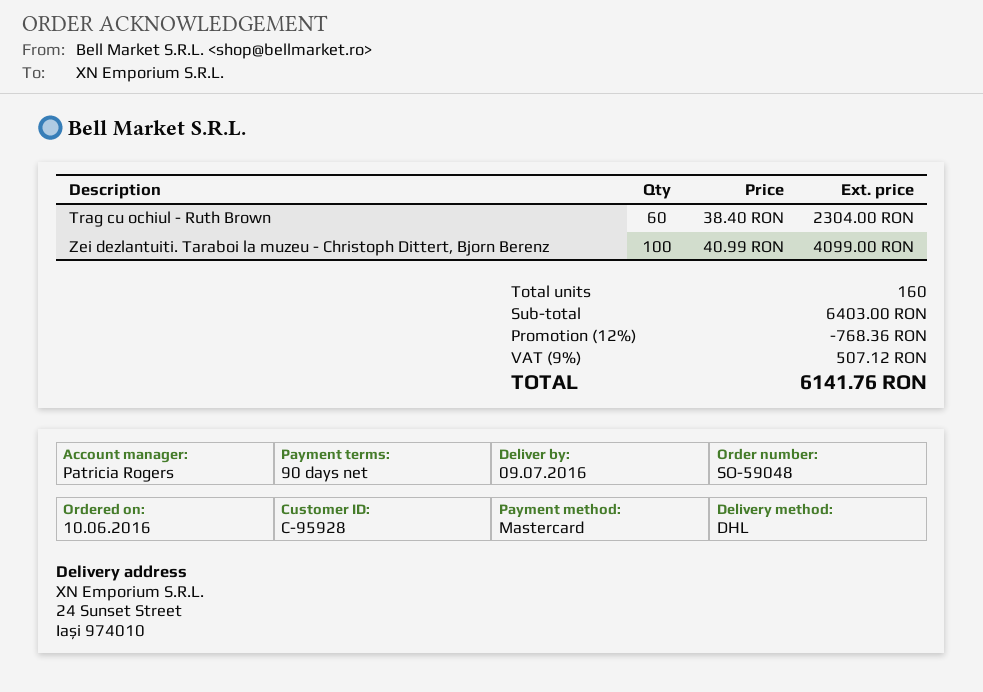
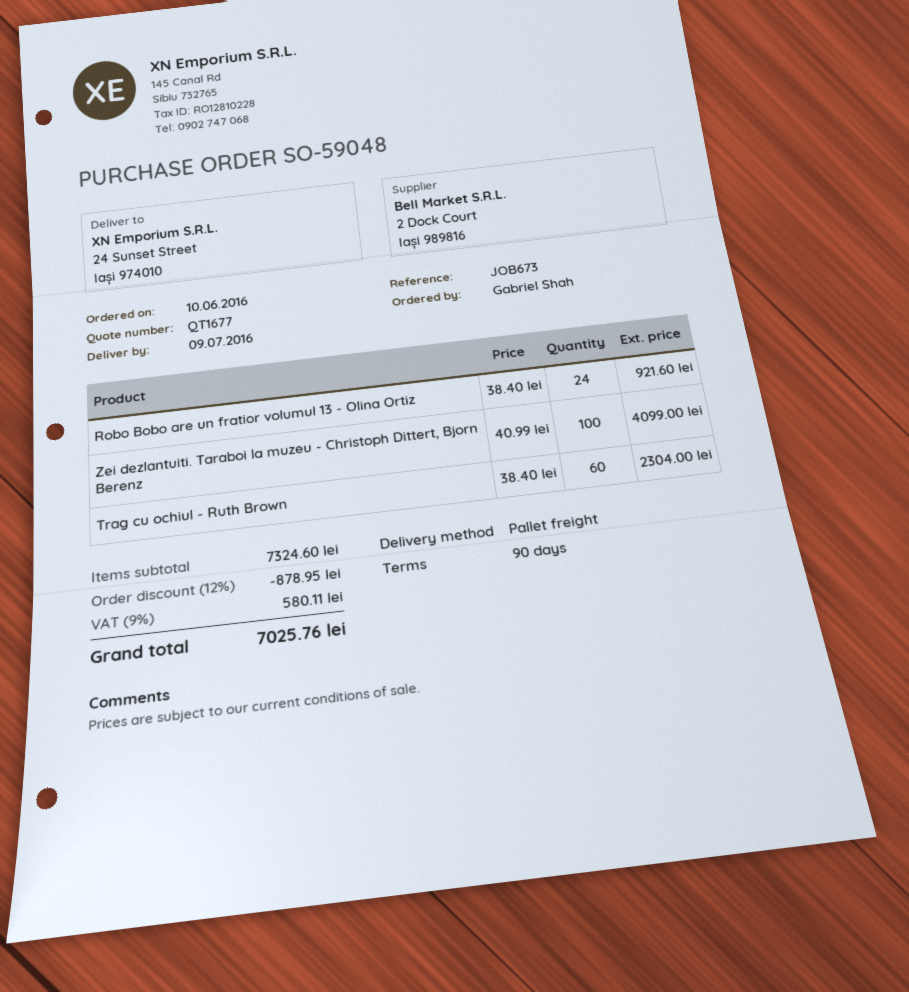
shipping method: DHL -> pallet freight
Robo Bobo are un fratior volumul 13 - Olina Ortiz: none -> 24 x 38.40 = 921.60
subtotal: 6403.00 -> 7324.60
discount: 12% = 768.36 -> 12% = 878.95
tax: 9% = 507.12 -> 9% = 580.11
total: 6141.76 -> 7025.76

